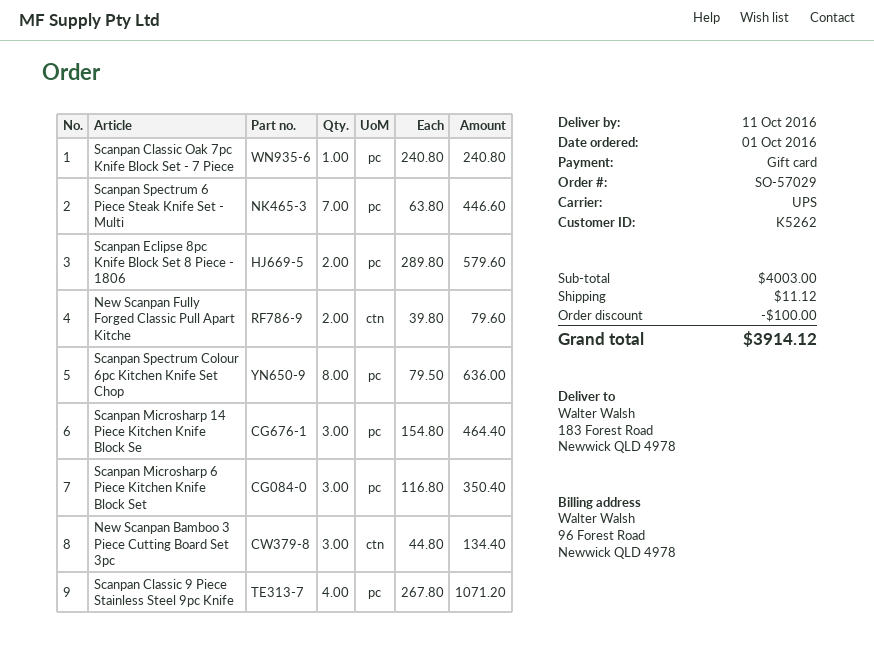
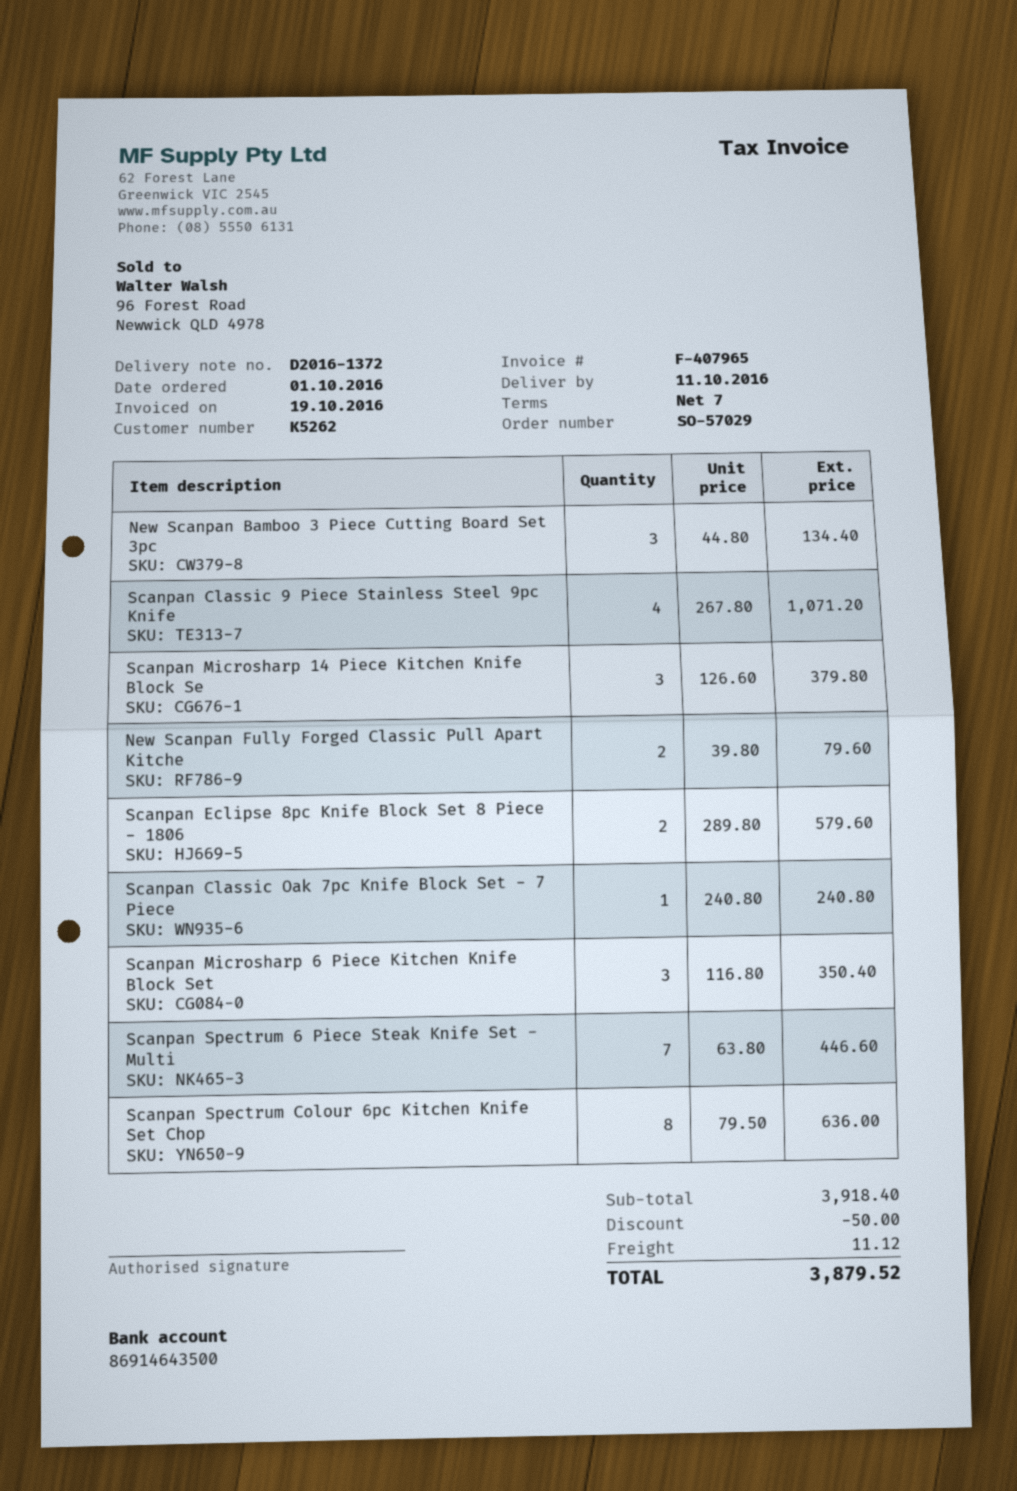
Scanpan Microsharp 14 Piece Kitchen Knife Block Se: 3 x 154.80 = 464.40 -> 3 x 126.60 = 379.80
subtotal: 4003.00 -> 3918.40
discount: 100.00 -> 50.00
total: 3914.12 -> 3879.52

